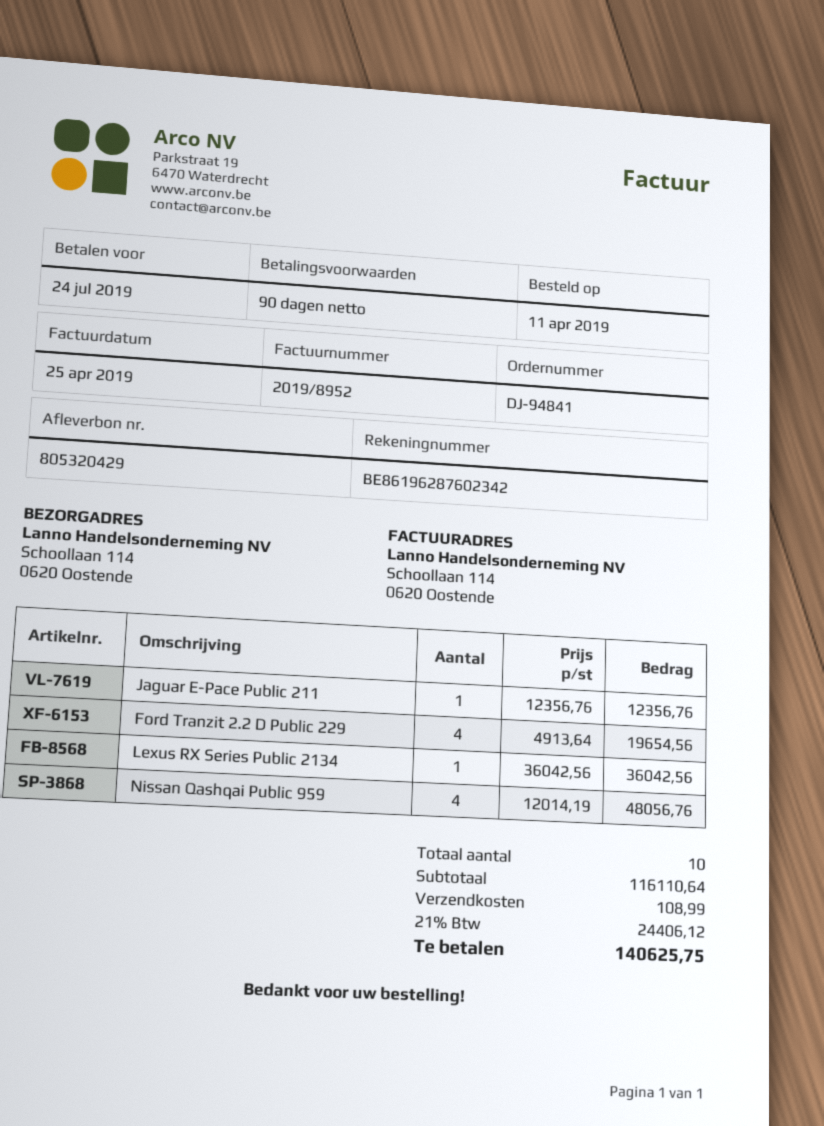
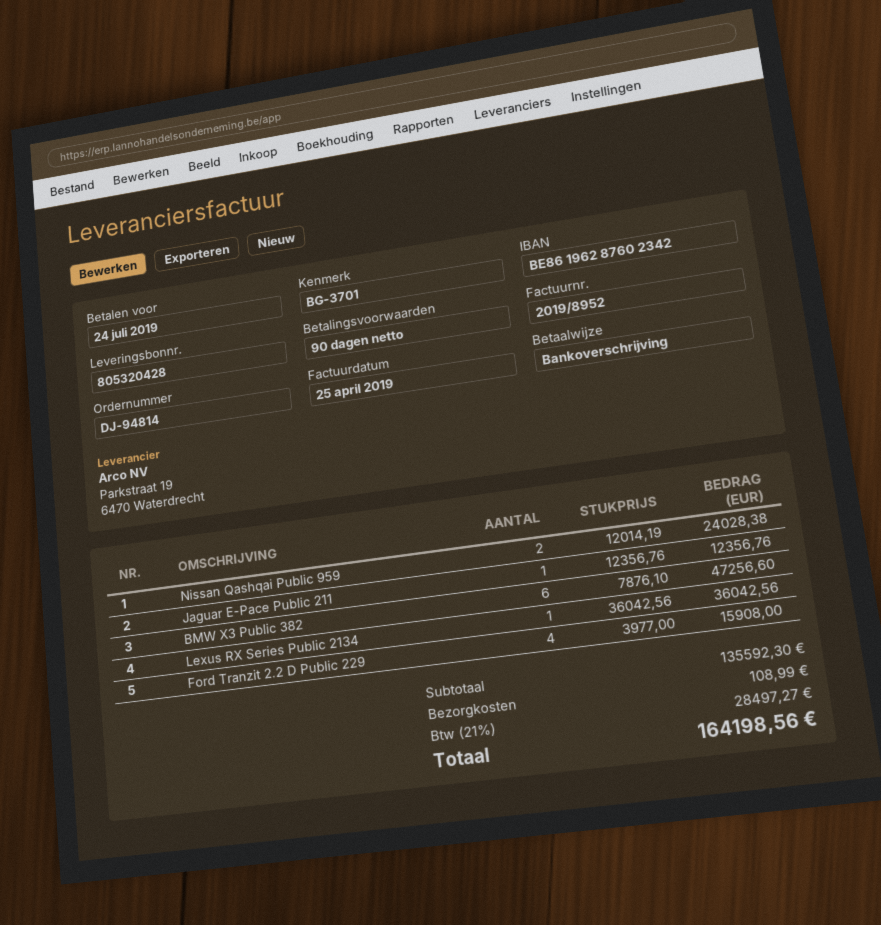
order number: DJ-94841 -> DJ-94814
delivery note number: 805320429 -> 805320428
Ford Tranzit 2.2 D Public 229: 4 x 4913.64 = 19654.56 -> 4 x 3977.00 = 15908.00
Nissan Qashqai Public 959: 4 x 12014.19 = 48056.76 -> 2 x 12014.19 = 24028.38
BMW X3 Public 382: none -> 6 x 7876.10 = 47256.60
subtotal: 116110.64 -> 135592.30
tax: 21% = 24406.12 -> 21% = 28497.27
total: 140625.75 -> 164198.56

